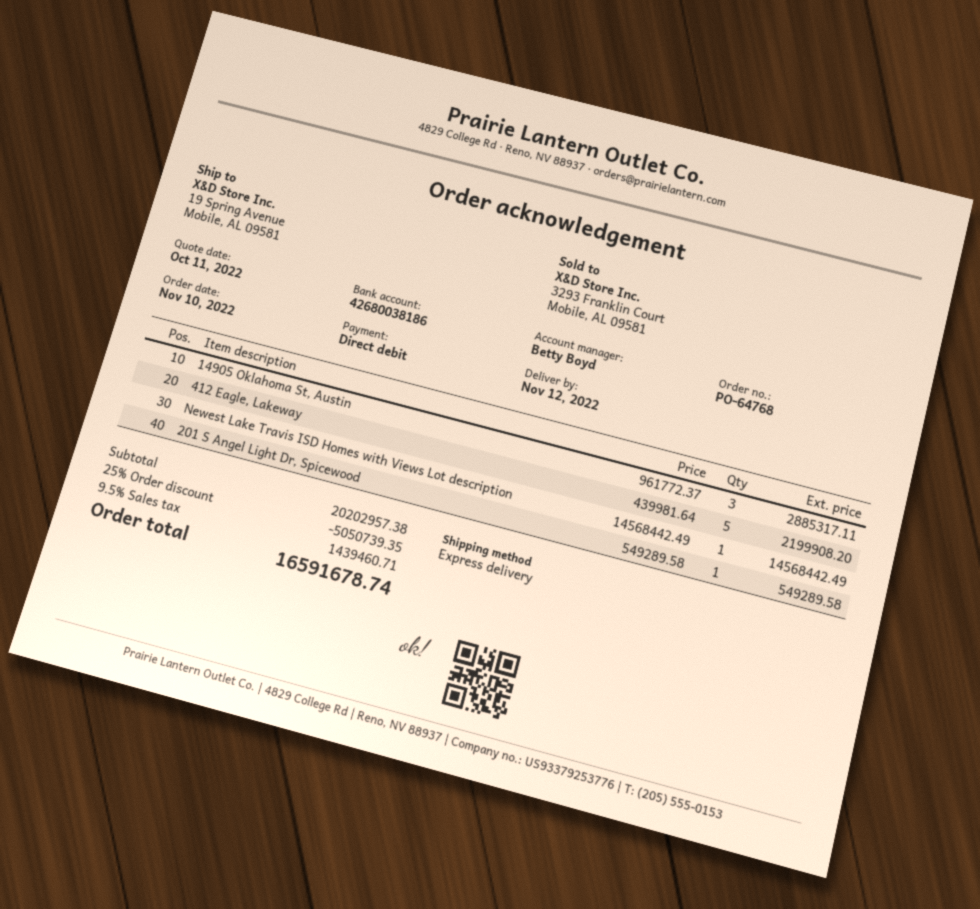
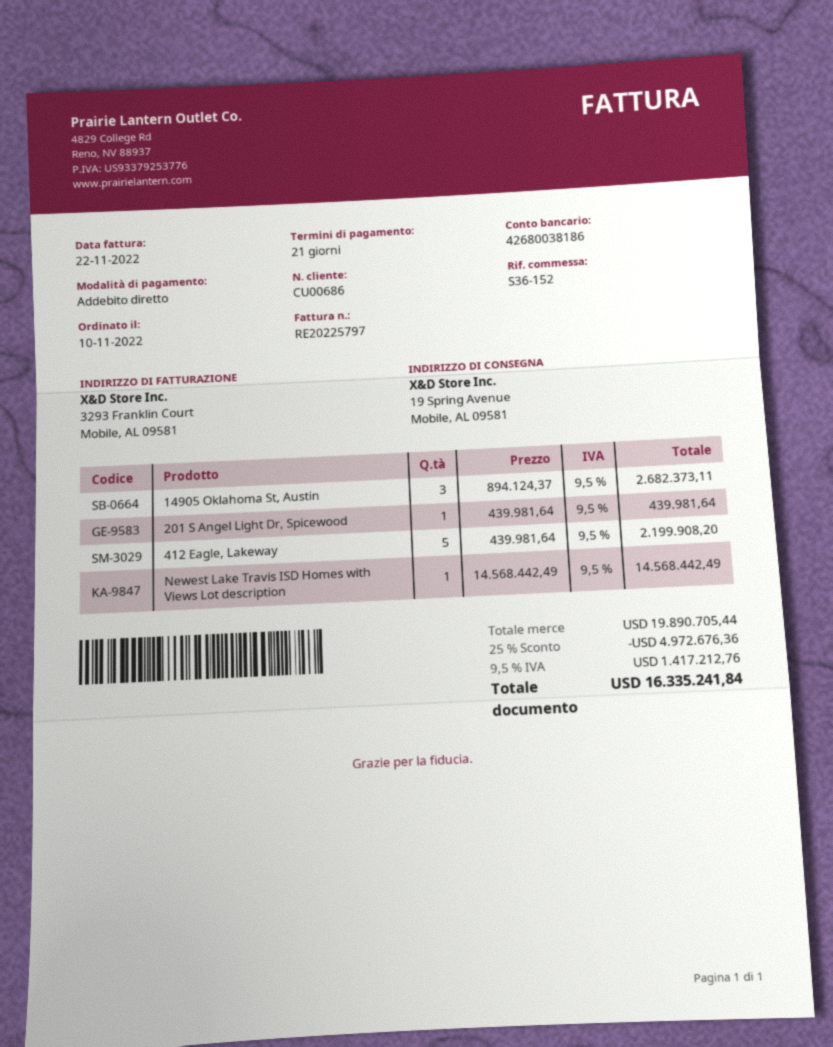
14905 Oklahoma St, Austin: 3 x 961772.37 = 2885317.11 -> 3 x 894124.37 = 2682373.11
201 S Angel Light Dr, Spicewood: 1 x 549289.58 = 549289.58 -> 1 x 439981.64 = 439981.64
subtotal: 20202957.38 -> 19890705.44
discount: 25% = 5050739.35 -> 25% = 4972676.36
tax: 9.5% = 1439460.71 -> 9.5% = 1417212.76
total: 16591678.74 -> 16335241.84

